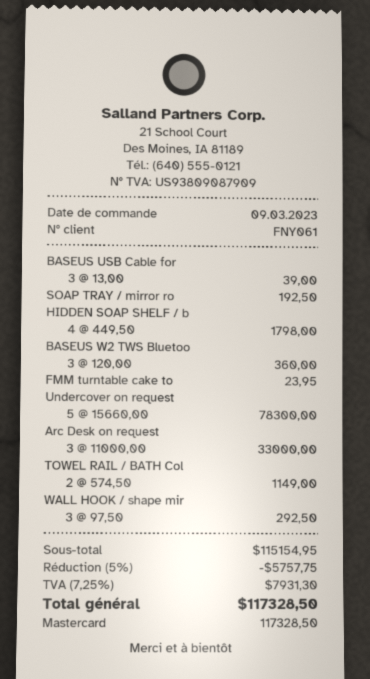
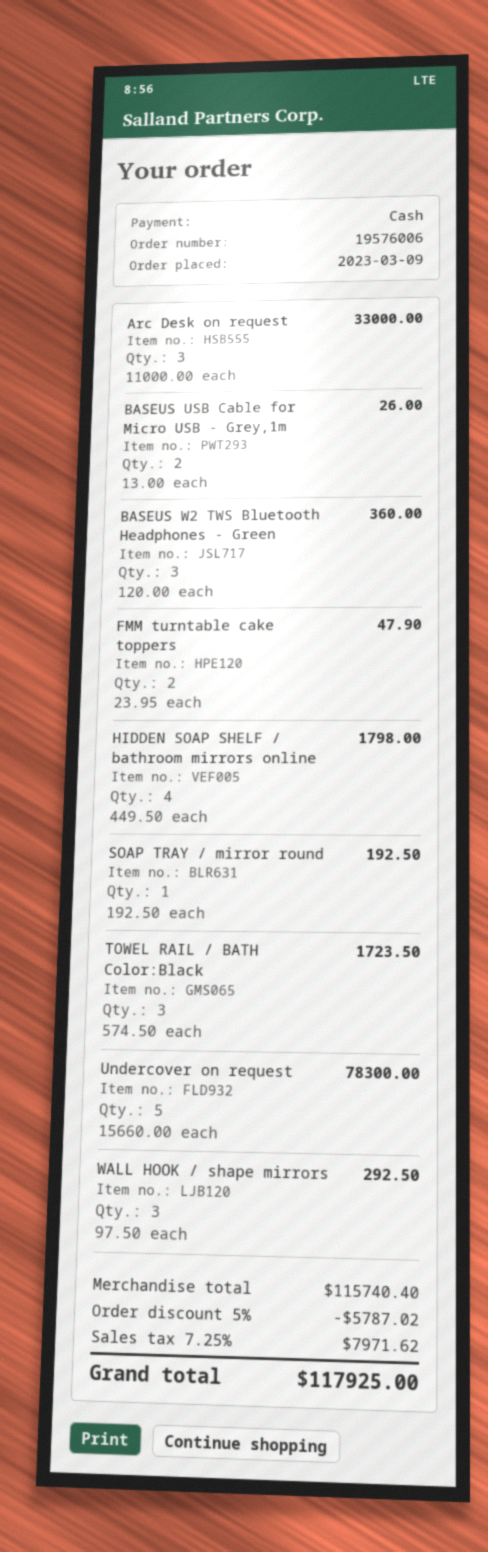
payment method: Mastercard -> cash
BASEUS USB Cable for: 3 x 13.00 = 39.00 -> 2 x 13.00 = 26.00
FMM turntable cake to: 1 x 23.95 = 23.95 -> 2 x 23.95 = 47.90
TOWEL RAIL / BATH Col: 2 x 574.50 = 1149.00 -> 3 x 574.50 = 1723.50
subtotal: 115154.95 -> 115740.40
discount: 5% = 5757.75 -> 5% = 5787.02
tax: 7.25% = 7931.30 -> 7.25% = 7971.62
total: 117328.50 -> 117925.00

